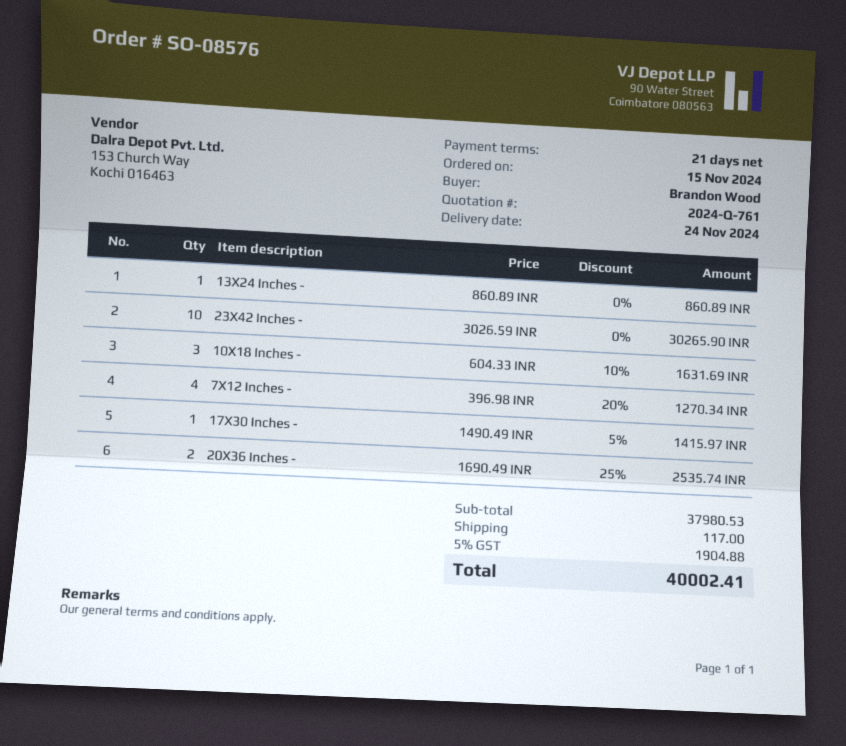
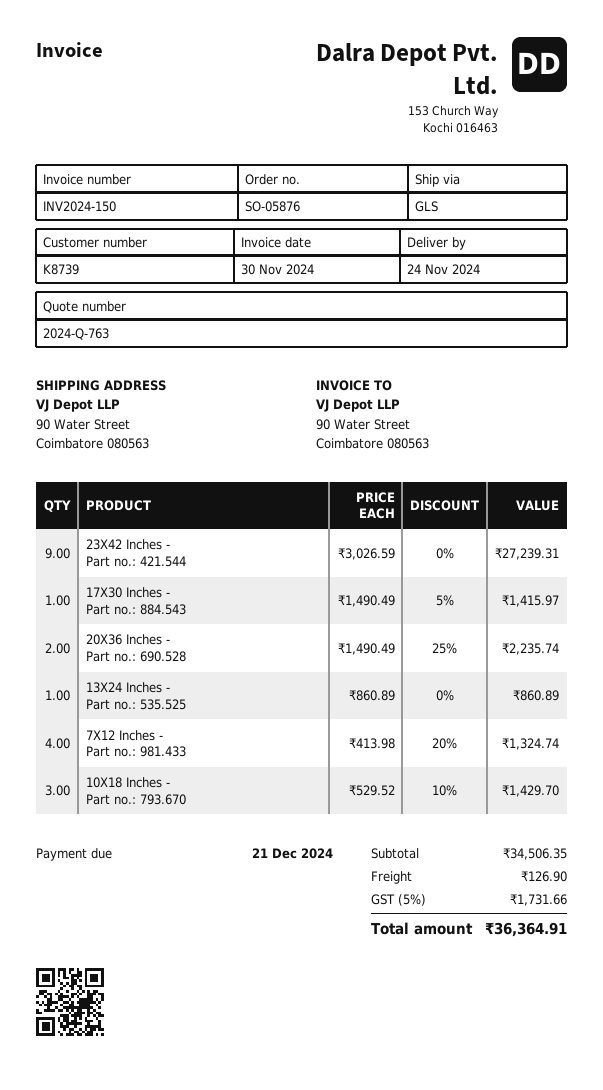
quote number: 2024-Q-761 -> 2024-Q-763
order number: SO-08576 -> SO-05876
23X42 Inches -: 10 x 3026.59 = 30265.90 -> 9 x 3026.59 = 27239.31
10X18 Inches -: 3 x 604.33 - 10% = 1631.69 -> 3 x 529.52 - 10% = 1429.70
7X12 Inches -: 4 x 396.98 - 20% = 1270.34 -> 4 x 413.98 - 20% = 1324.74
20X36 Inches -: 2 x 1690.49 - 25% = 2535.74 -> 2 x 1490.49 - 25% = 2235.74
subtotal: 37980.53 -> 34506.35
shipping: 117.00 -> 126.90
tax: 5% = 1904.88 -> 5% = 1731.66
total: 40002.41 -> 36364.91

